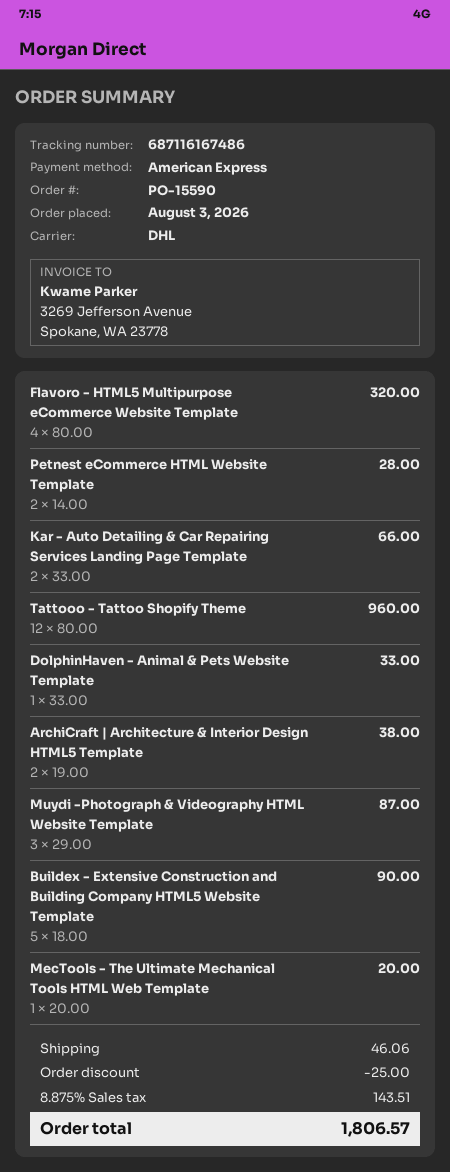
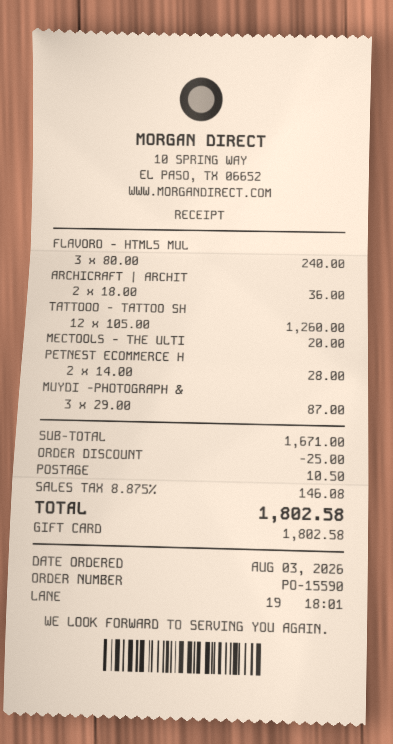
payment method: American Express -> gift card
Flavoro - HTML5 Multipurpose eCommerce Website Template: 4 x 80.00 = 320.00 -> 3 x 80.00 = 240.00
Kar - Auto Detailing & Car Repairing Services Landing Page Template: 2 x 33.00 = 66.00 -> none
Tattooo - Tattoo Shopify Theme: 12 x 80.00 = 960.00 -> 12 x 105.00 = 1260.00
DolphinHaven - Animal & Pets Website Template: 1 x 33.00 = 33.00 -> none
ArchiCraft | Architecture & Interior Design HTML5 Template: 2 x 19.00 = 38.00 -> 2 x 18.00 = 36.00
Buildex - Extensive Construction and Building Company HTML5 Website Template: 5 x 18.00 = 90.00 -> none
shipping: 46.06 -> 10.50
tax: 8.875% = 143.51 -> 8.875% = 146.08
total: 1806.57 -> 1802.58

